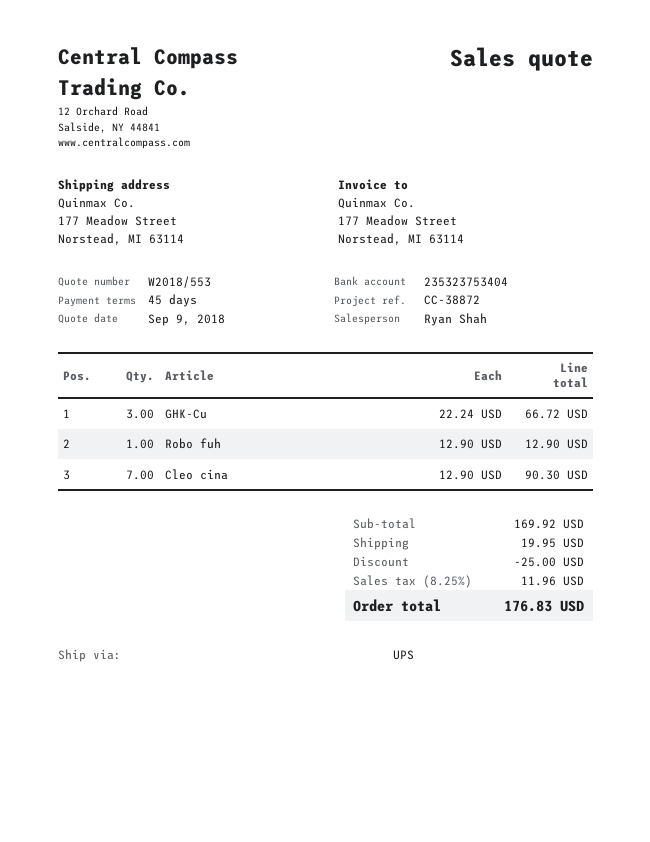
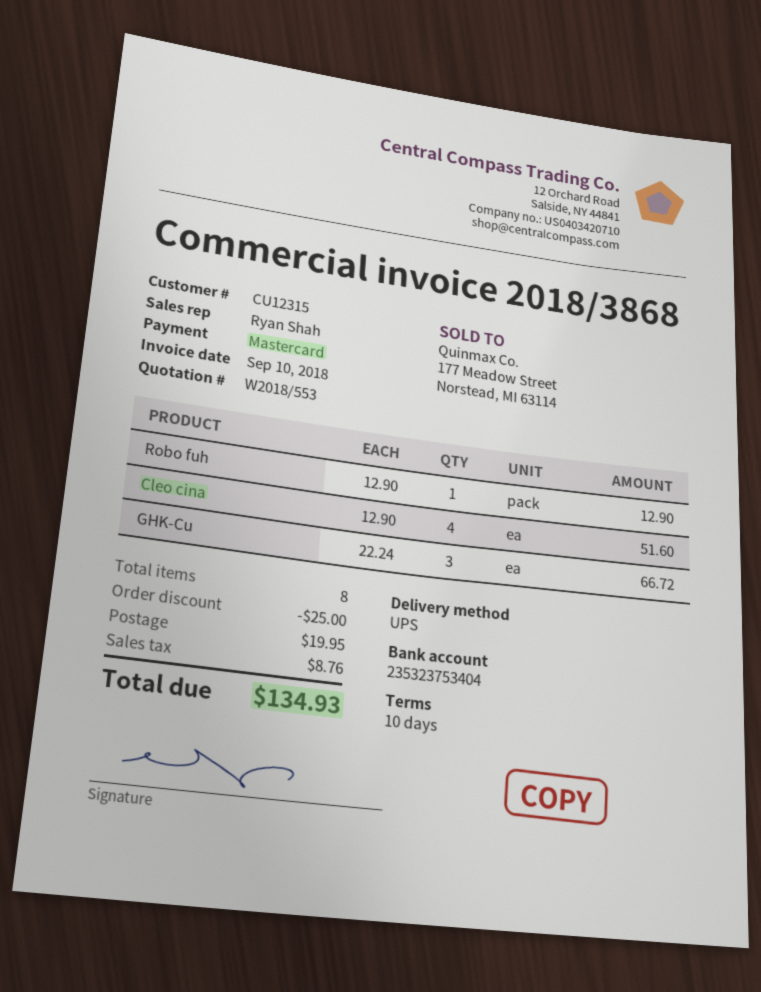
payment terms: 45 days -> 10 days
Cleo cina: 7 x 12.90 = 90.30 -> 4 x 12.90 = 51.60
tax: 11.96 -> 8.76
total: 176.83 -> 134.93

